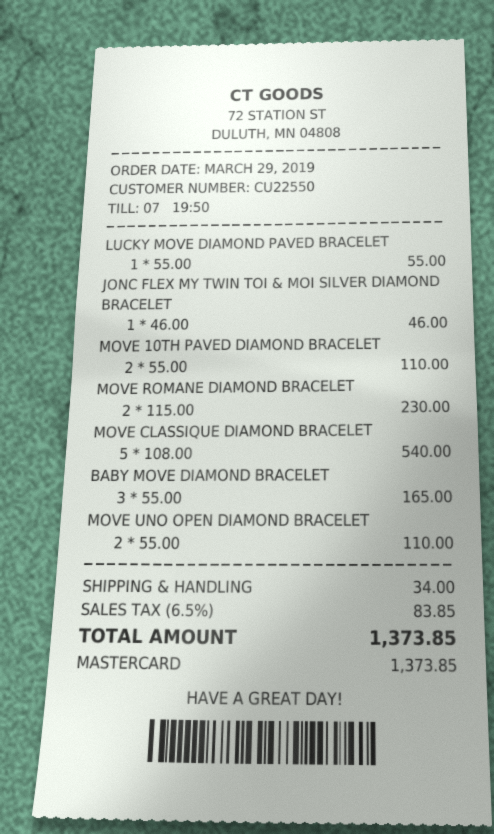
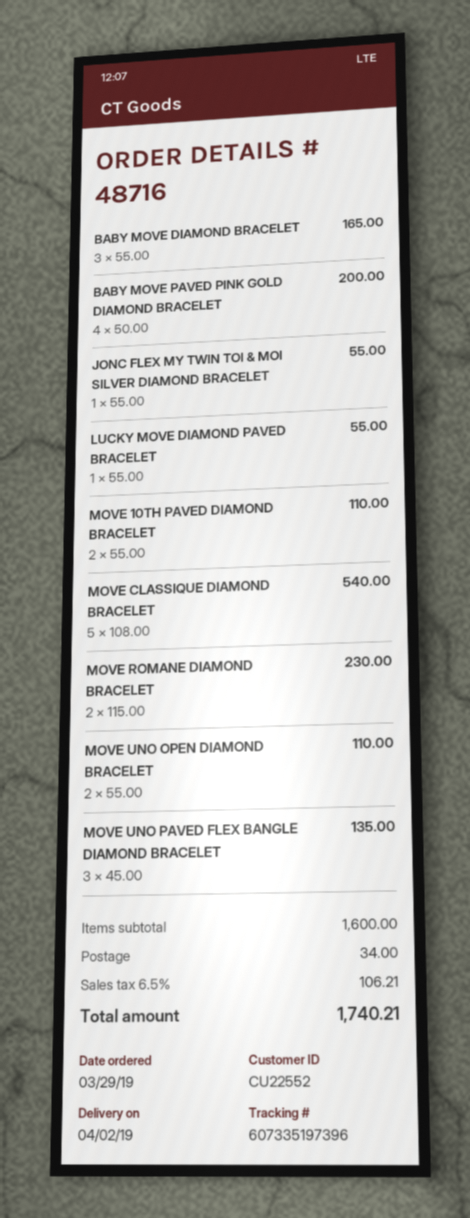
customer number: CU22550 -> CU22552
JONC FLEX MY TWIN TOI & MOI SILVER DIAMOND BRACELET: 1 x 46.00 = 46.00 -> 1 x 55.00 = 55.00
BABY MOVE PAVED PINK GOLD DIAMOND BRACELET: none -> 4 x 50.00 = 200.00
MOVE UNO PAVED FLEX BANGLE DIAMOND BRACELET: none -> 3 x 45.00 = 135.00
tax: 6.5% = 83.85 -> 6.5% = 106.21
total: 1373.85 -> 1740.21

